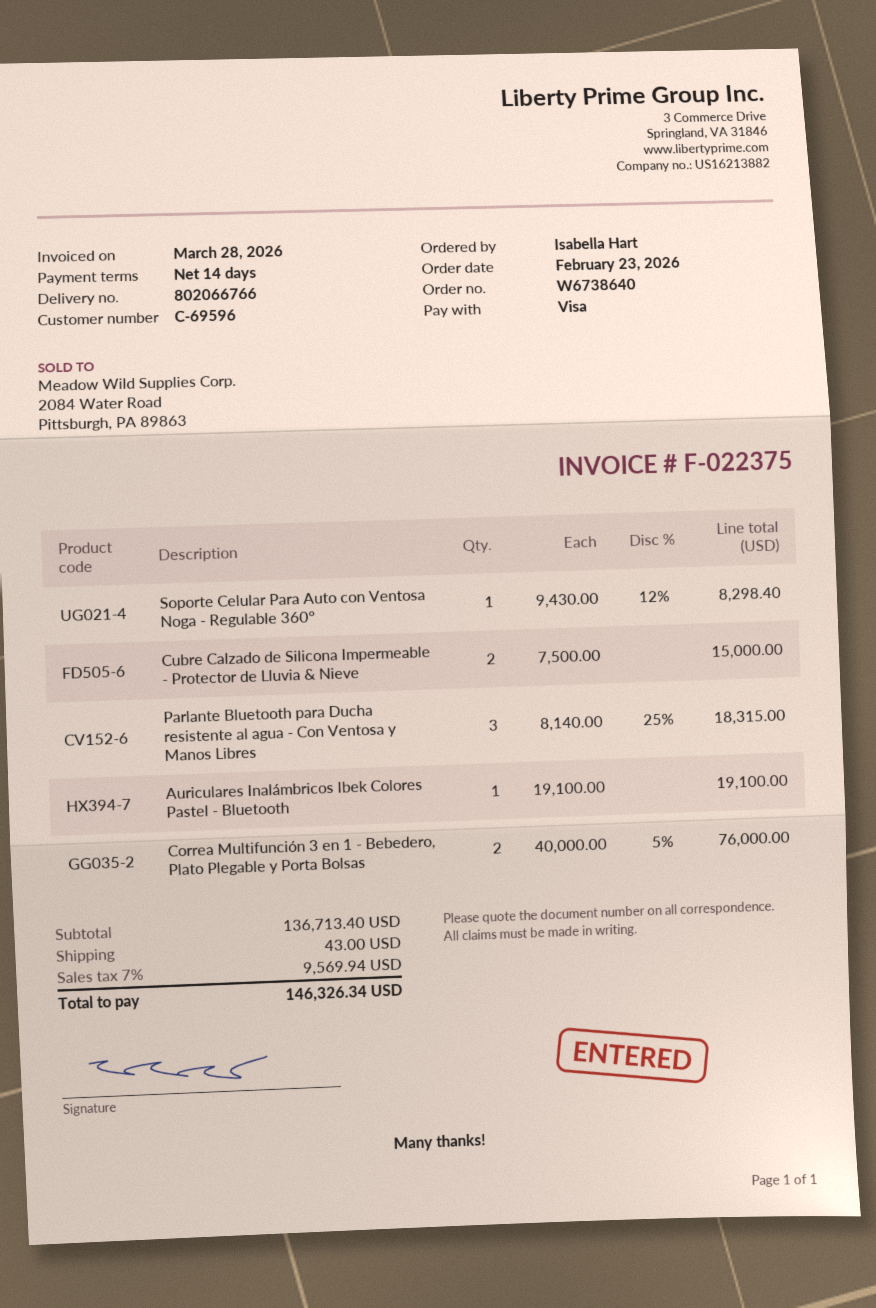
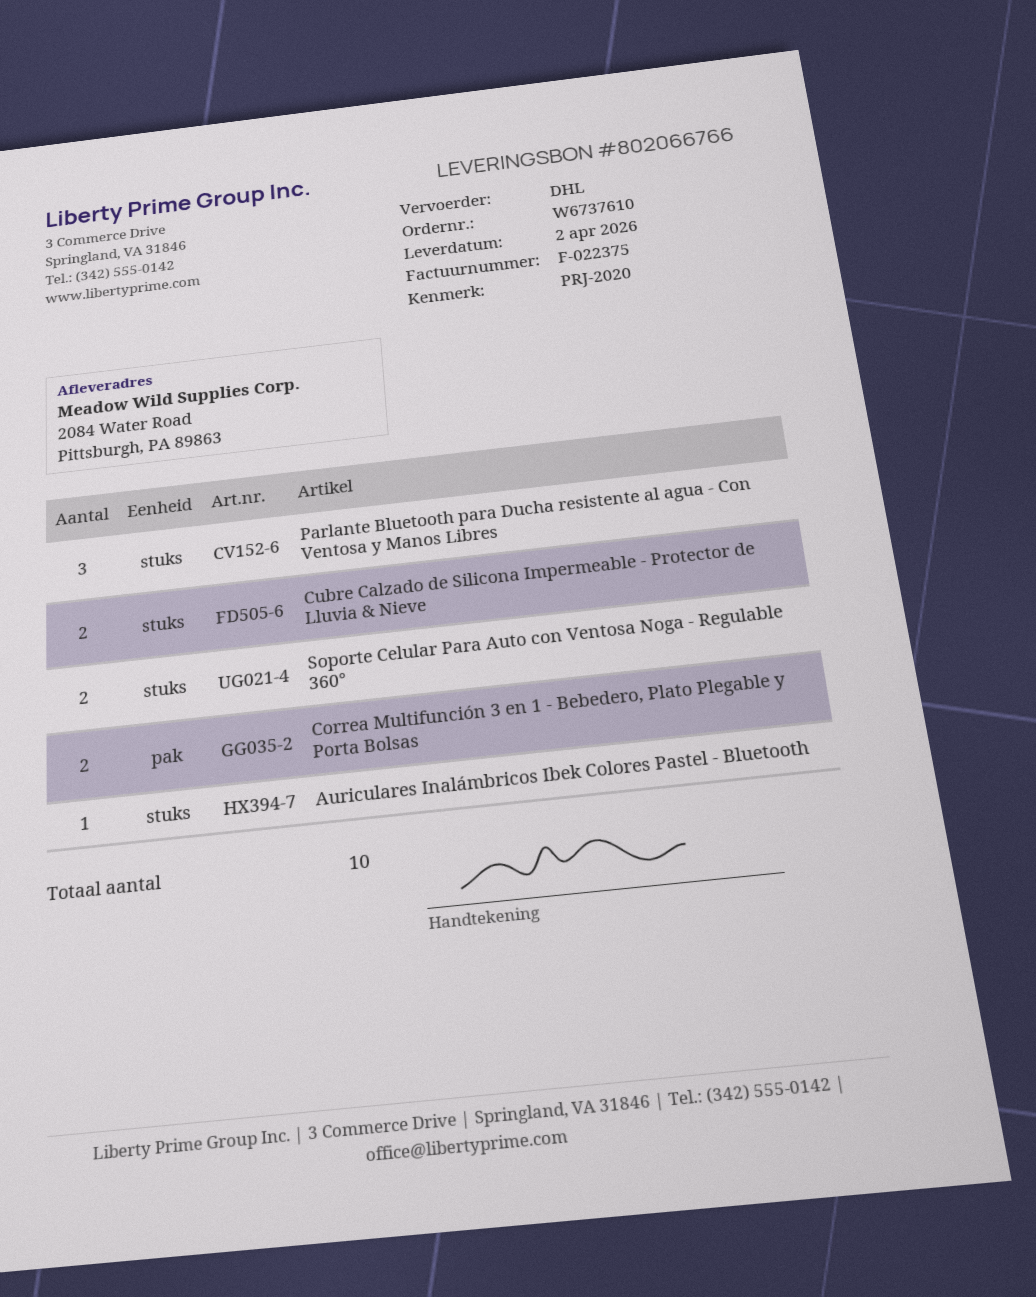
order number: W6738640 -> W6737610
Soporte Celular Para Auto con Ventosa Noga - Regulable 360°: 1 -> 2

